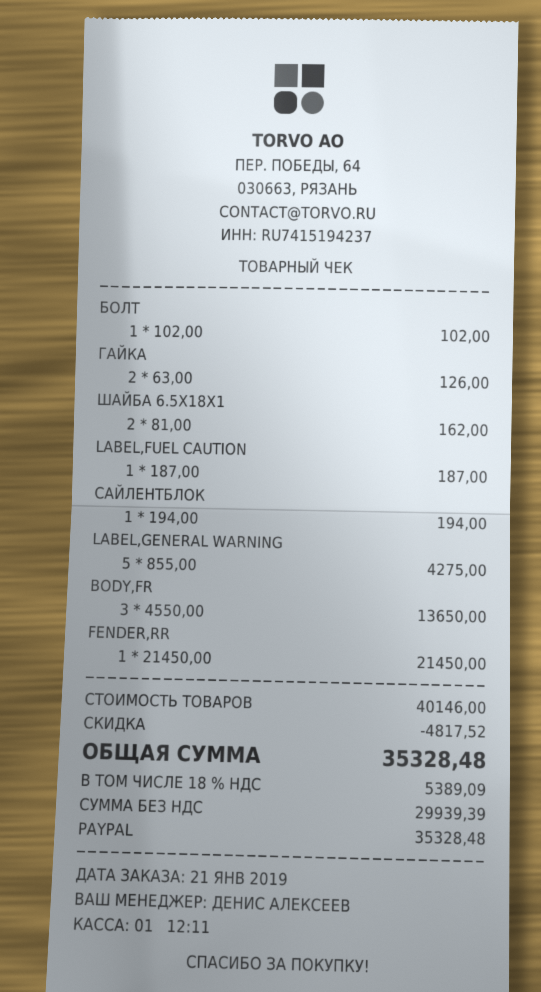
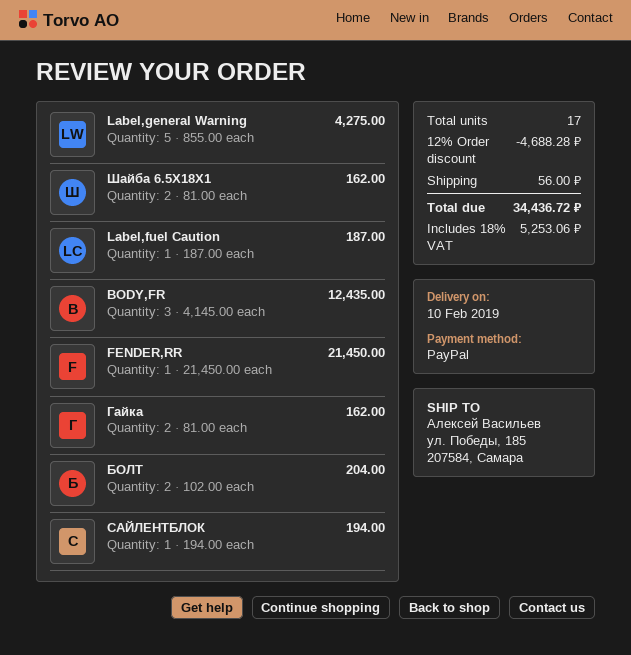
БОЛТ: 1 x 102.00 = 102.00 -> 2 x 102.00 = 204.00
ГАЙКА: 2 x 63.00 = 126.00 -> 2 x 81.00 = 162.00
BODY,FR: 3 x 4550.00 = 13650.00 -> 3 x 4145.00 = 12435.00
discount: 4817.52 -> 4688.28
shipping: none -> 56.00
tax: 18% = 5389.09 -> 18% = 5253.06
total: 35328.48 -> 34436.72

